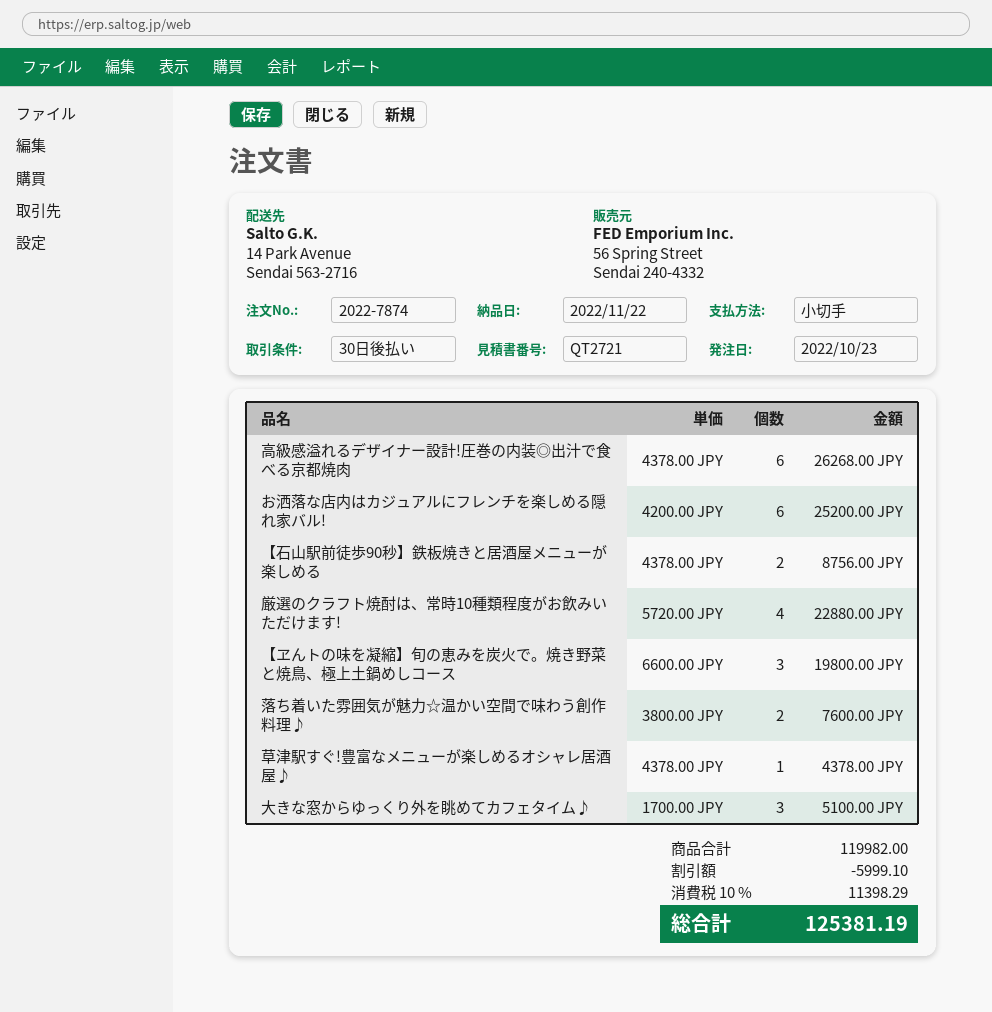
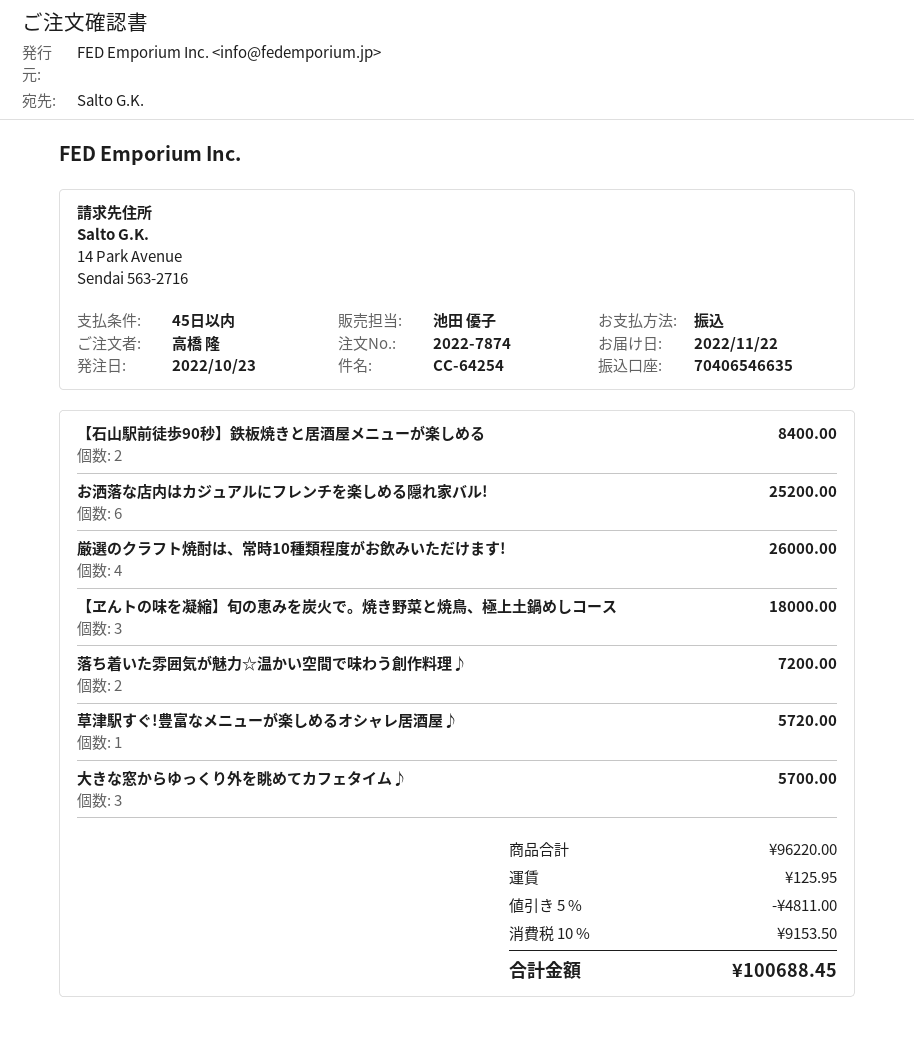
payment terms: 30 days -> 45 days
payment method: cheque -> bank transfer
高級感溢れるデザイナー設計!圧巻の内装◎出汁で食べる京都焼肉: 6 for 26268.00 -> none
【石山駅前徒歩90秒】鉄板焼きと居酒屋メニューが楽しめる: 2 for 8756.00 -> 2 for 8400.00
厳選のクラフト焼酎は、常時10種類程度がお飲みいただけます!: 4 for 22880.00 -> 4 for 26000.00
【ヱんトの味を凝縮】旬の恵みを炭火で。焼き野菜と焼鳥、極上土鍋めしコース: 3 for 19800.00 -> 3 for 18000.00
落ち着いた雰囲気が魅力☆温かい空間で味わう創作料理♪: 2 for 7600.00 -> 2 for 7200.00
草津駅すぐ!豊富なメニューが楽しめるオシャレ居酒屋♪: 1 for 4378.00 -> 1 for 5720.00
大きな窓からゆっくり外を眺めてカフェタイム♪: 3 for 5100.00 -> 3 for 5700.00
subtotal: 119982.00 -> 96220.00
discount: 5999.10 -> 4811.00
shipping: none -> 125.95
tax: 10% = 11398.29 -> 10% = 9153.50
total: 125381.19 -> 100688.45

